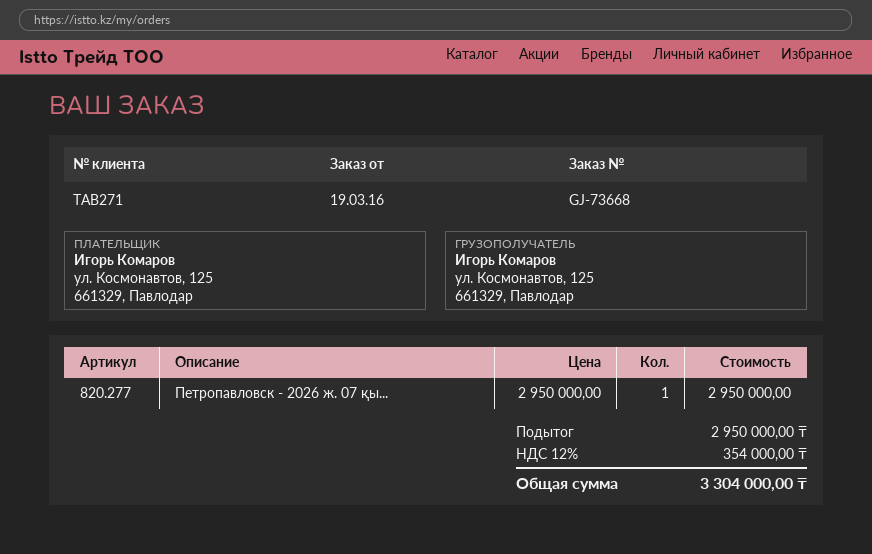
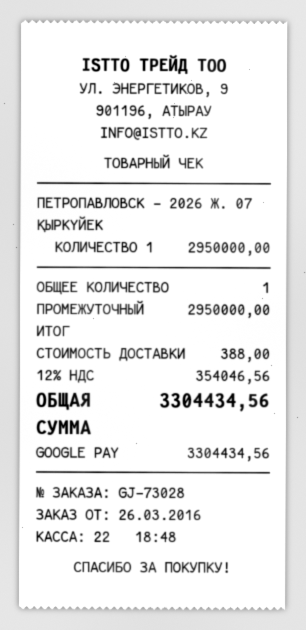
order number: GJ-73668 -> GJ-73028
order date: 2016-03-19 -> 2016-03-26
shipping: none -> 388.00
tax: 12% = 354000.00 -> 12% = 354046.56
total: 3304000.00 -> 3304434.56

